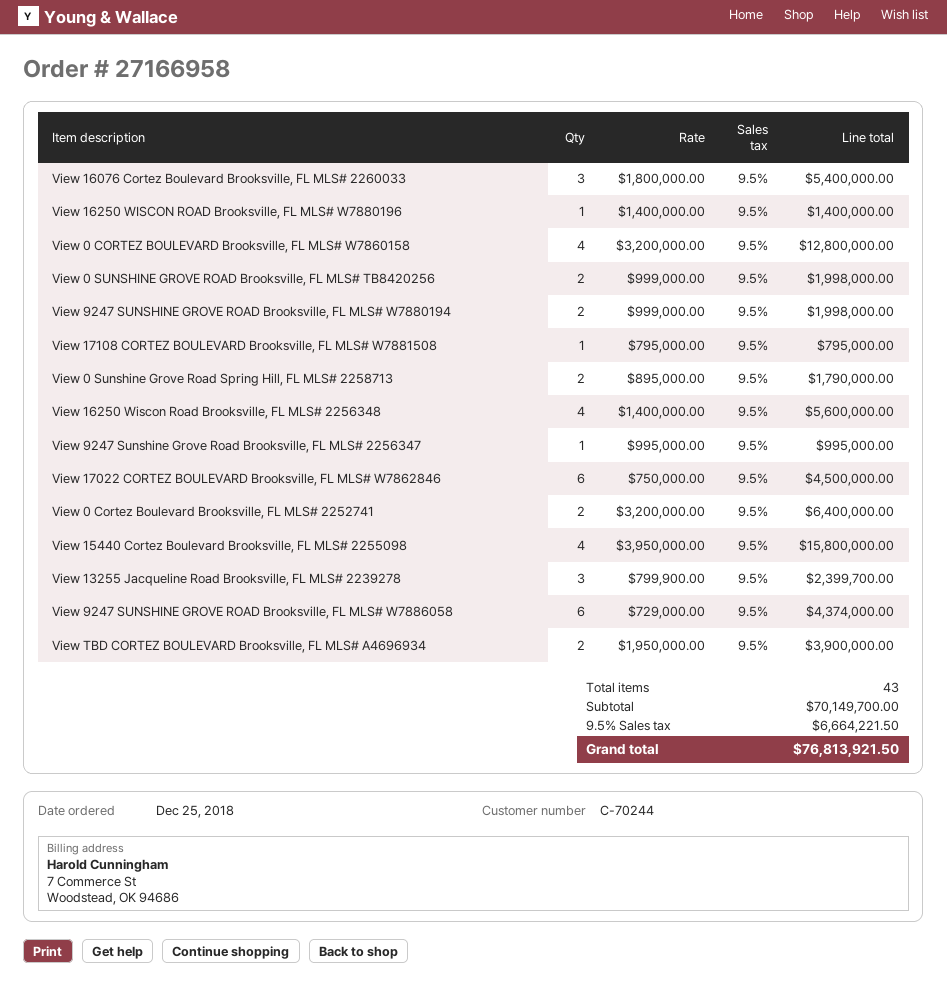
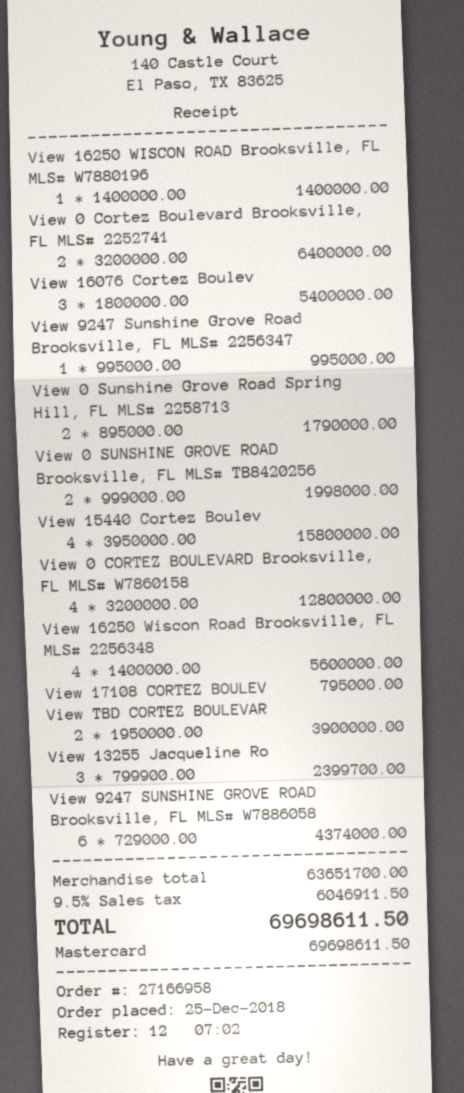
View 9247 SUNSHINE GROVE ROAD Brooksville, FL MLS# W7880194: 2 x 999000.00 = 1998000.00 -> none
View 17022 CORTEZ BOULEVARD Brooksville, FL MLS# W7862846: 6 x 750000.00 = 4500000.00 -> none
subtotal: 70149700.00 -> 63651700.00
tax: 9.5% = 6664221.50 -> 9.5% = 6046911.50
total: 76813921.50 -> 69698611.50

